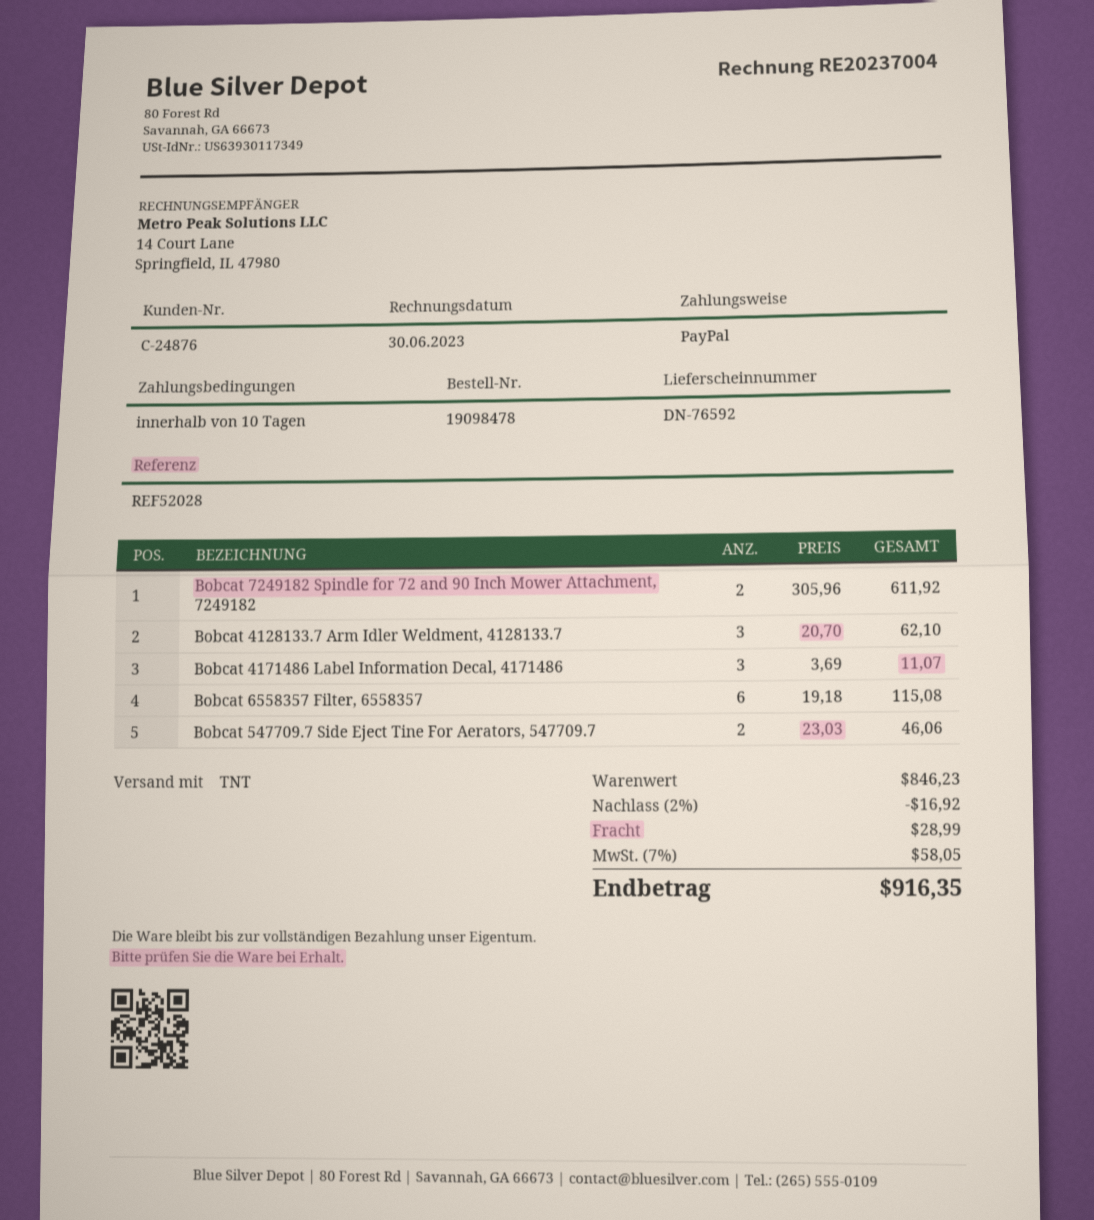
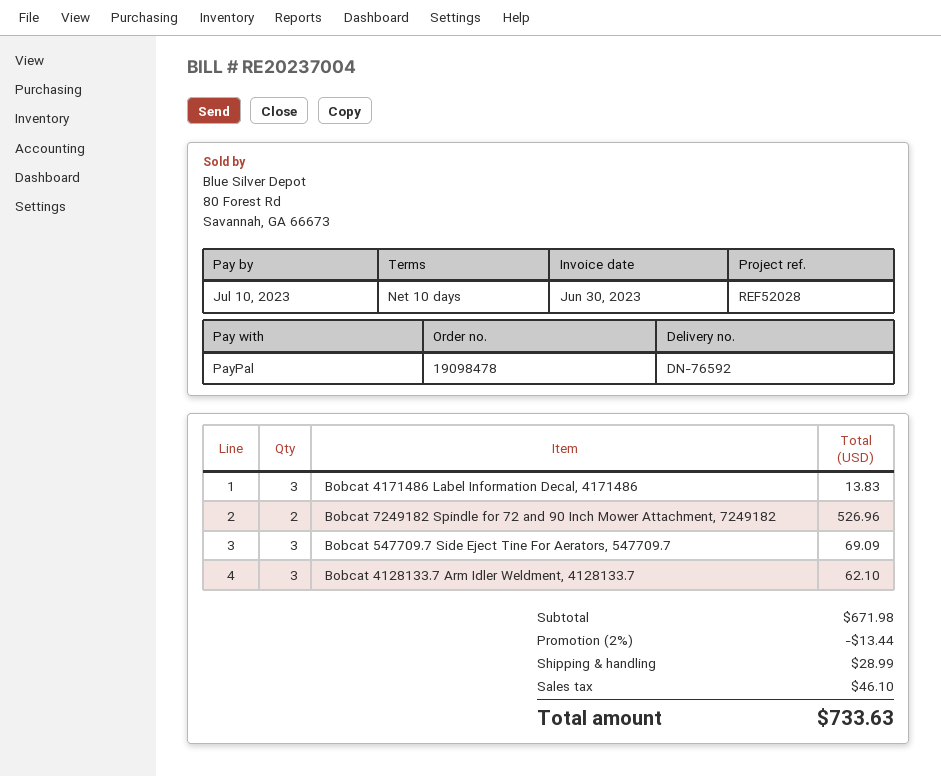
Bobcat 7249182 Spindle for 72 and 90 Inch Mower Attachment, 7249182: 2 for 611.92 -> 2 for 526.96
Bobcat 4171486 Label Information Decal, 4171486: 3 for 11.07 -> 3 for 13.83
Bobcat 6558357 Filter, 6558357: 6 for 115.08 -> none
Bobcat 547709.7 Side Eject Tine For Aerators, 547709.7: 2 for 46.06 -> 3 for 69.09
subtotal: 846.23 -> 671.98
discount: 2% = 16.92 -> 2% = 13.44
tax: 58.05 -> 46.10
total: 916.35 -> 733.63

